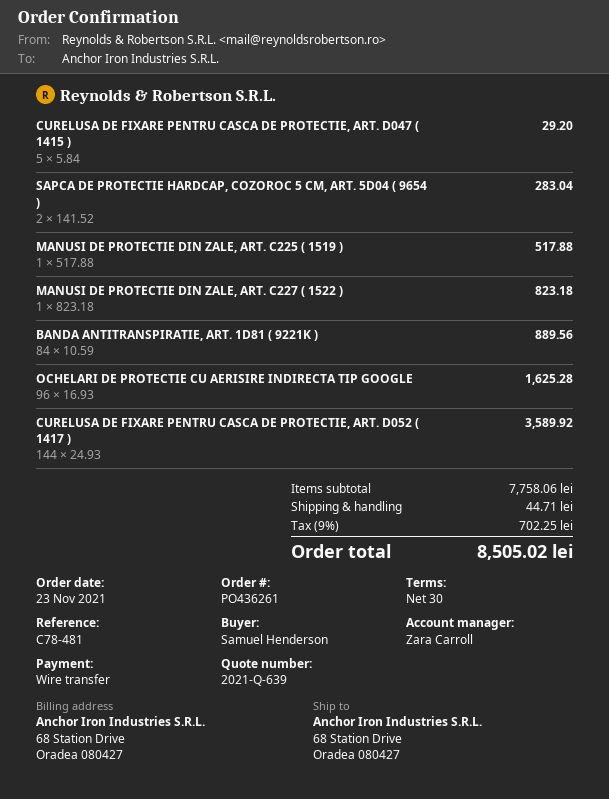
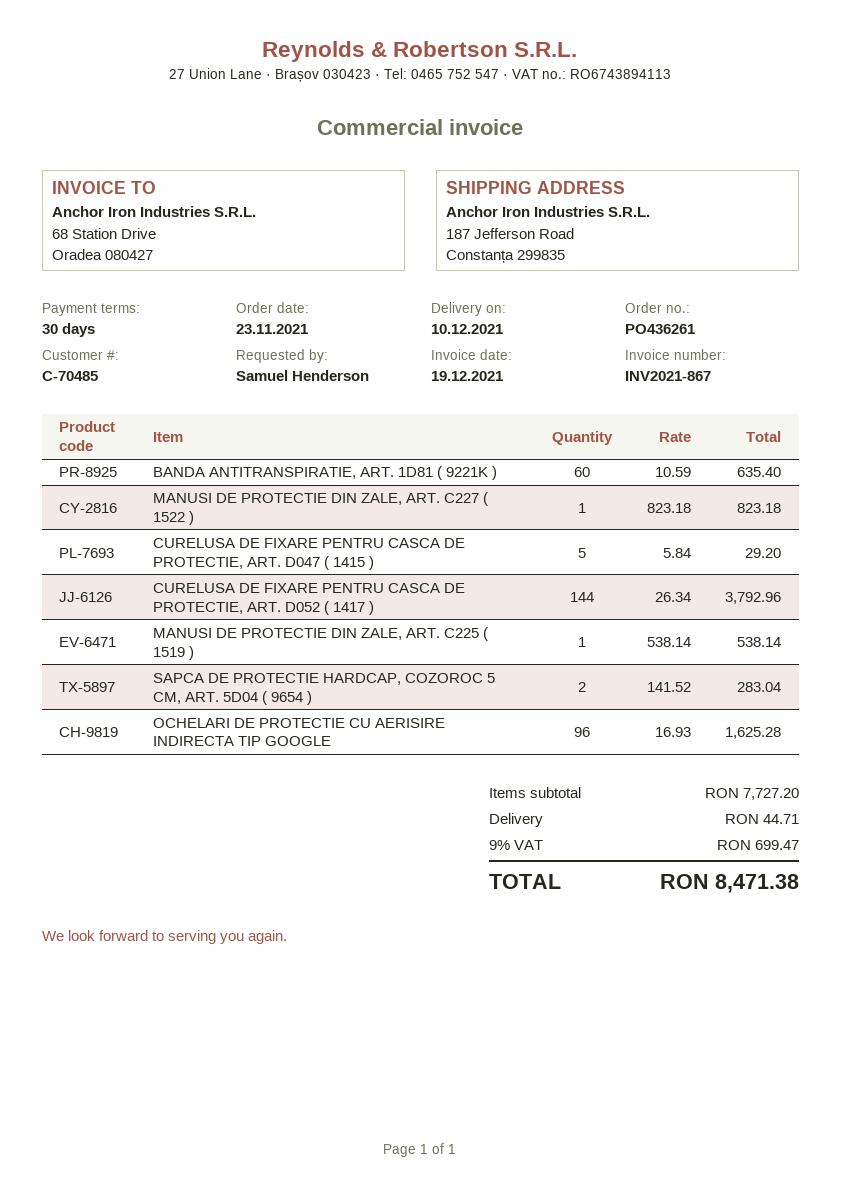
ship to: 68 Station Drive, Oradea 080427 -> 187 Jefferson Road, Constanța 299835
MANUSI DE PROTECTIE DIN ZALE, ART. C225 ( 1519 ): 1 x 517.88 = 517.88 -> 1 x 538.14 = 538.14
BANDA ANTITRANSPIRATIE, ART. 1D81 ( 9221K ): 84 x 10.59 = 889.56 -> 60 x 10.59 = 635.40
CURELUSA DE FIXARE PENTRU CASCA DE PROTECTIE, ART. D052 ( 1417 ): 144 x 24.93 = 3589.92 -> 144 x 26.34 = 3792.96
subtotal: 7758.06 -> 7727.20
tax: 9% = 702.25 -> 9% = 699.47
total: 8505.02 -> 8471.38

